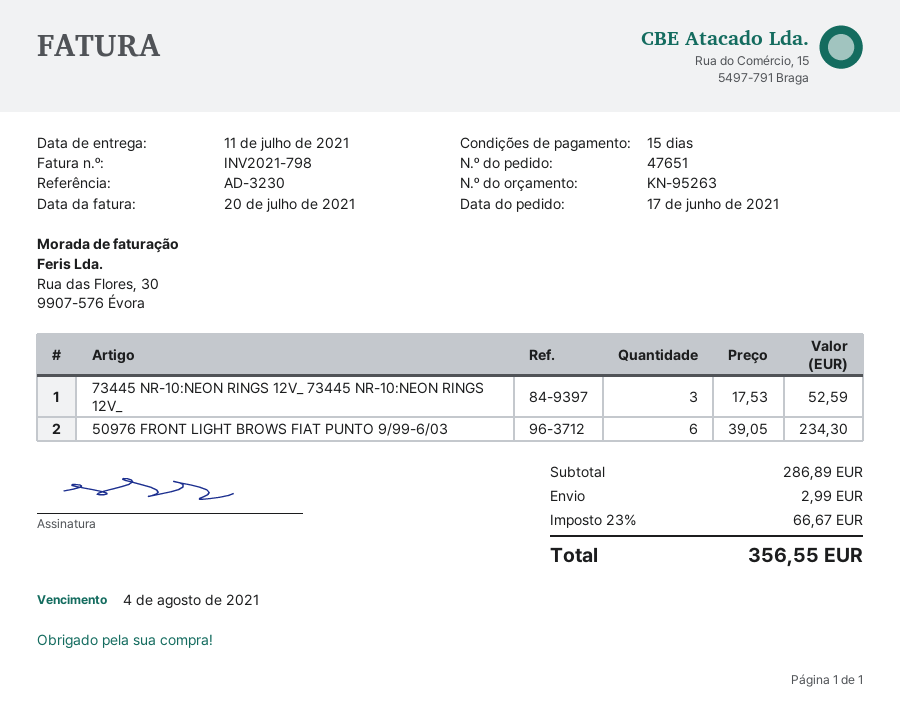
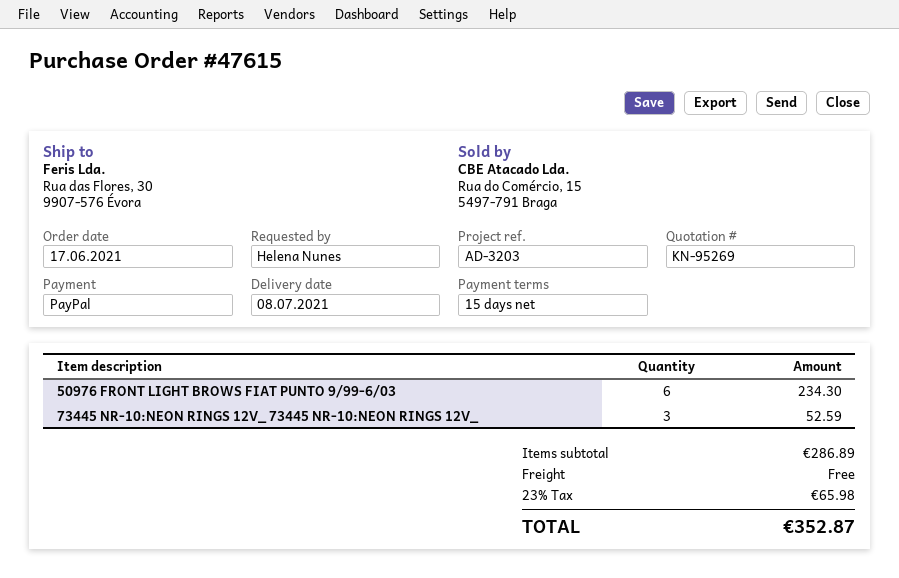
quote number: KN-95263 -> KN-95269
order number: 47651 -> 47615
delivery date: 2021-07-11 -> 2021-07-08
reference: AD-3230 -> AD-3203
shipping: 2.99 -> 0.00
tax: 23% = 66.67 -> 23% = 65.98
total: 356.55 -> 352.87

